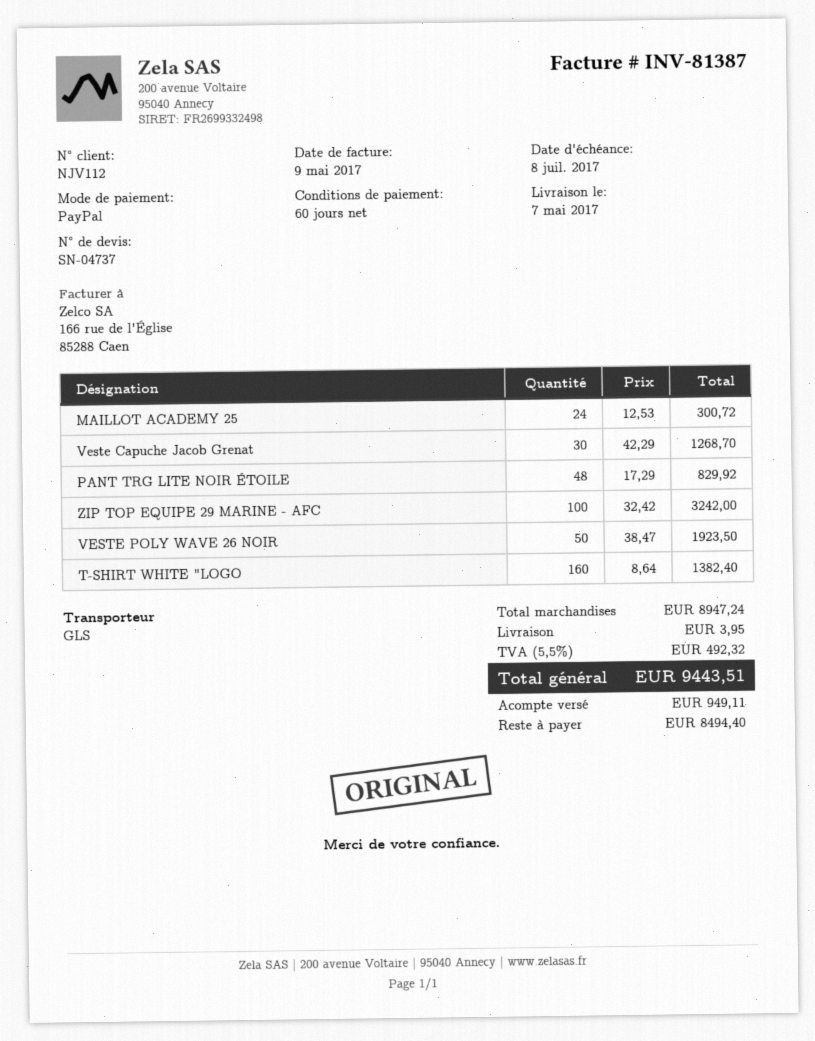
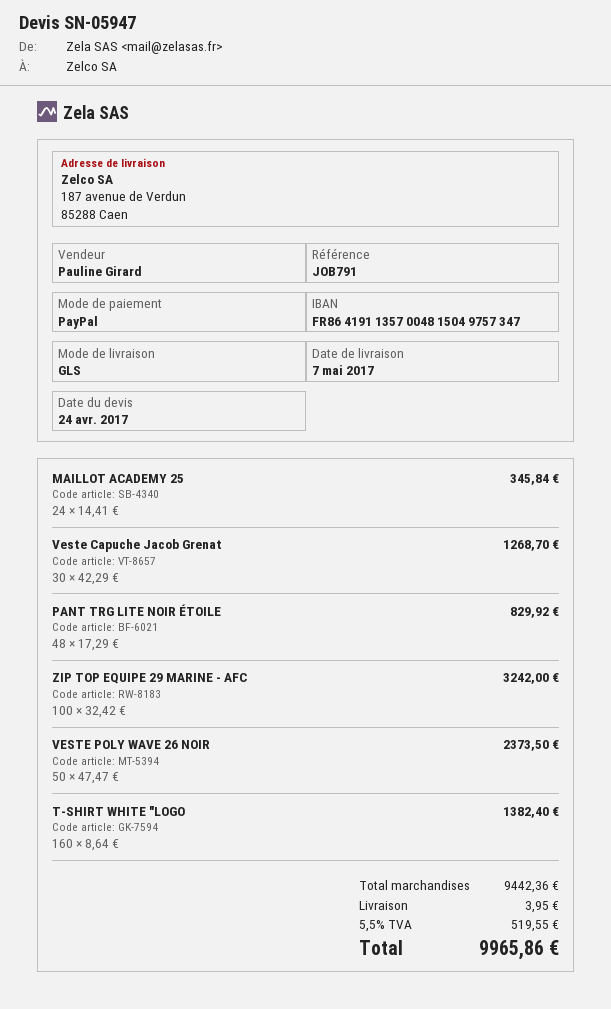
quote number: SN-04737 -> SN-05947
MAILLOT ACADEMY 25: 24 x 12.53 = 300.72 -> 24 x 14.41 = 345.84
VESTE POLY WAVE 26 NOIR: 50 x 38.47 = 1923.50 -> 50 x 47.47 = 2373.50
subtotal: 8947.24 -> 9442.36
tax: 5.5% = 492.32 -> 5.5% = 519.55
total: 9443.51 -> 9965.86

